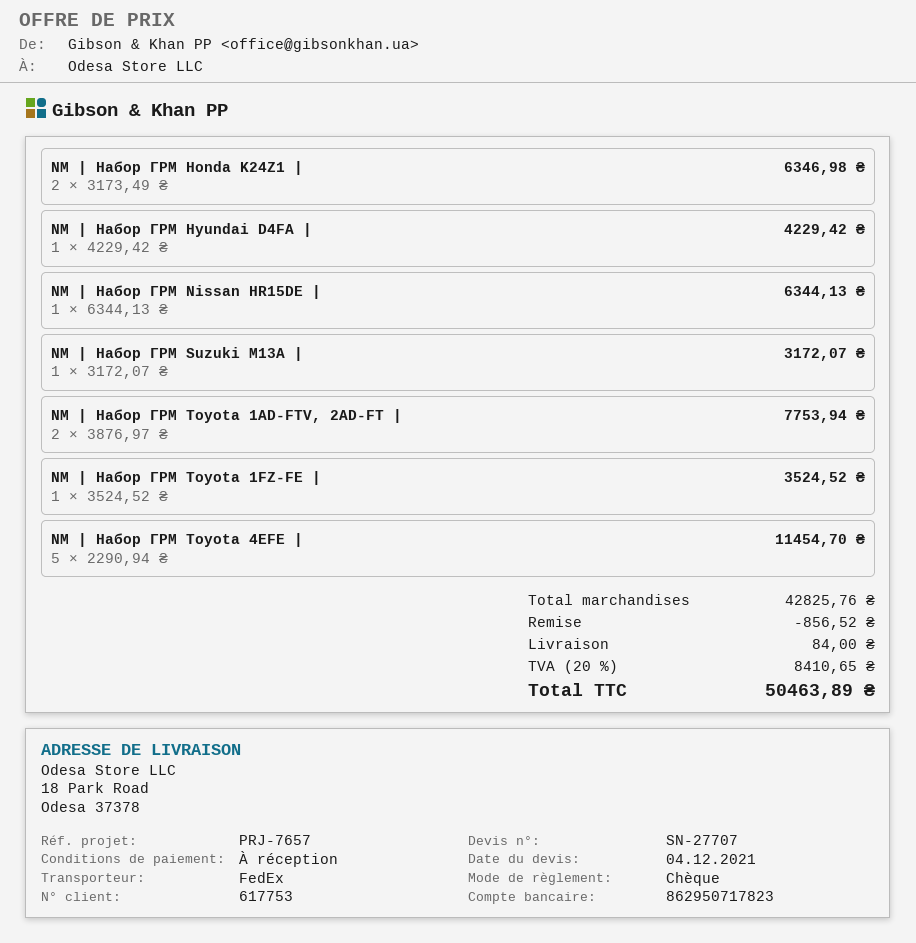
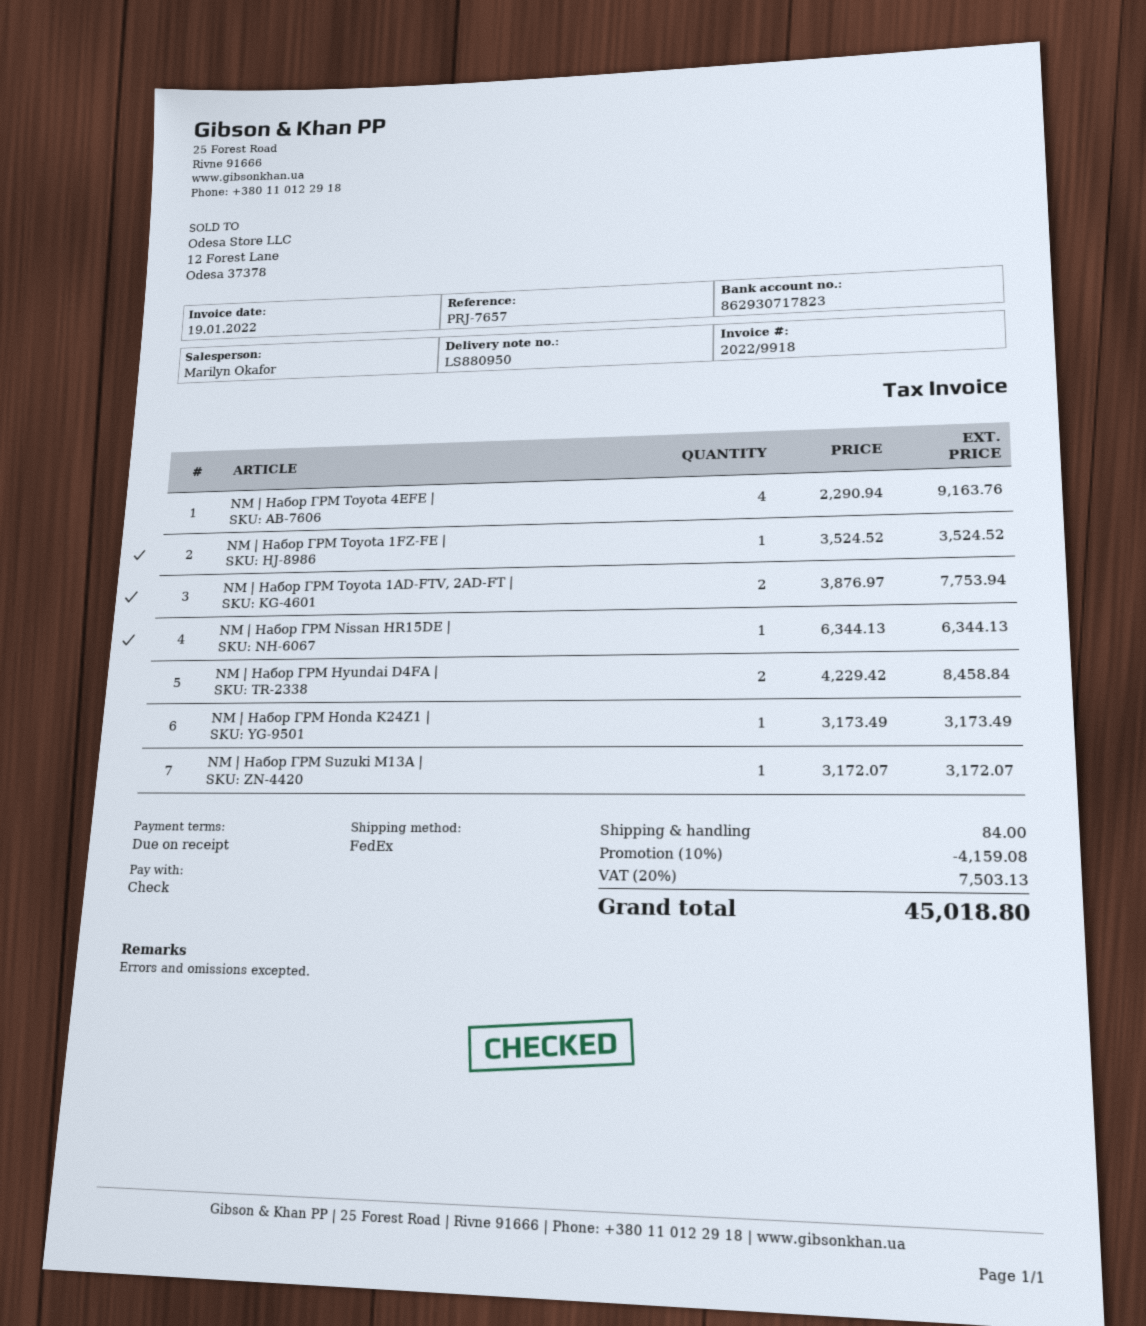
bank account: 862950717823 -> 862930717823
NM | Набор ГРМ Honda K24Z1 |: 2 x 3173.49 = 6346.98 -> 1 x 3173.49 = 3173.49
NM | Набор ГРМ Hyundai D4FA |: 1 x 4229.42 = 4229.42 -> 2 x 4229.42 = 8458.84
NM | Набор ГРМ Toyota 4EFE |: 5 x 2290.94 = 11454.70 -> 4 x 2290.94 = 9163.76
discount: 856.52 -> 4159.08
tax: 20% = 8410.65 -> 20% = 7503.13
total: 50463.89 -> 45018.80

